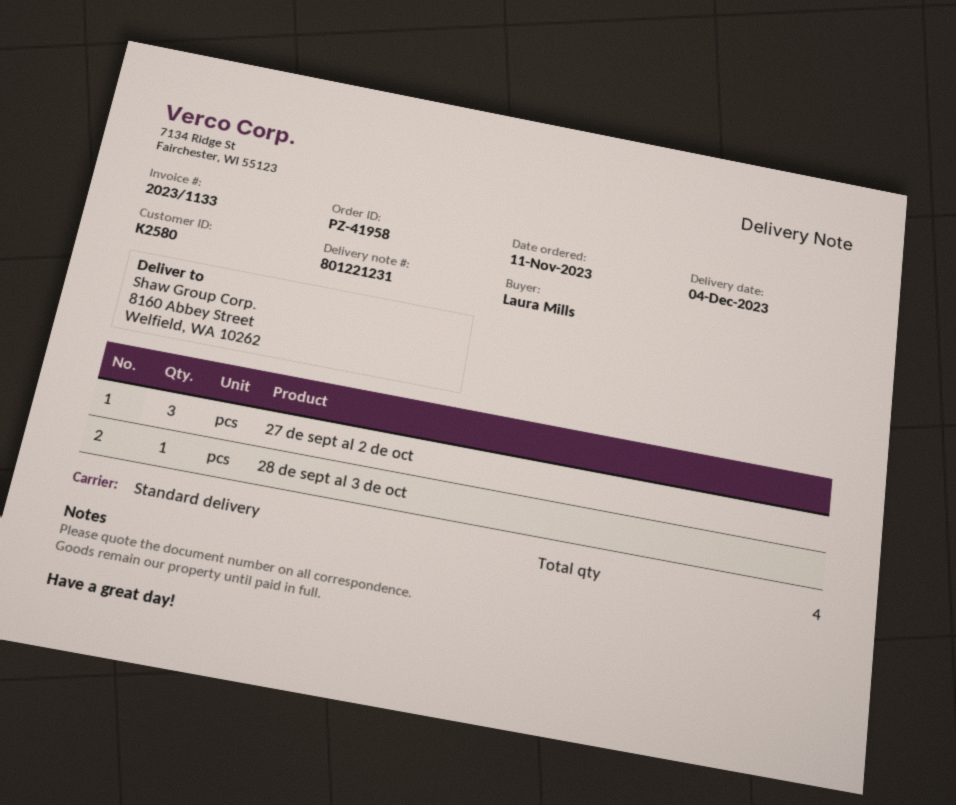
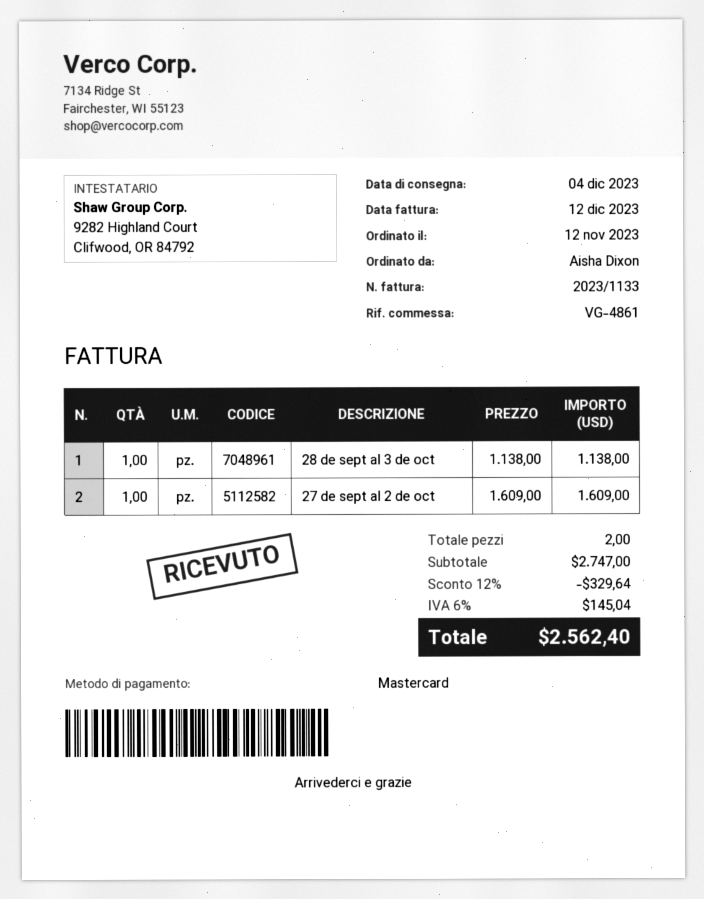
order date: 2023-11-11 -> 2023-11-12
ordered by: Laura Mills -> Aisha Dixon
27 de sept al 2 de oct: 3 -> 1
total quantity: 4 -> 2

